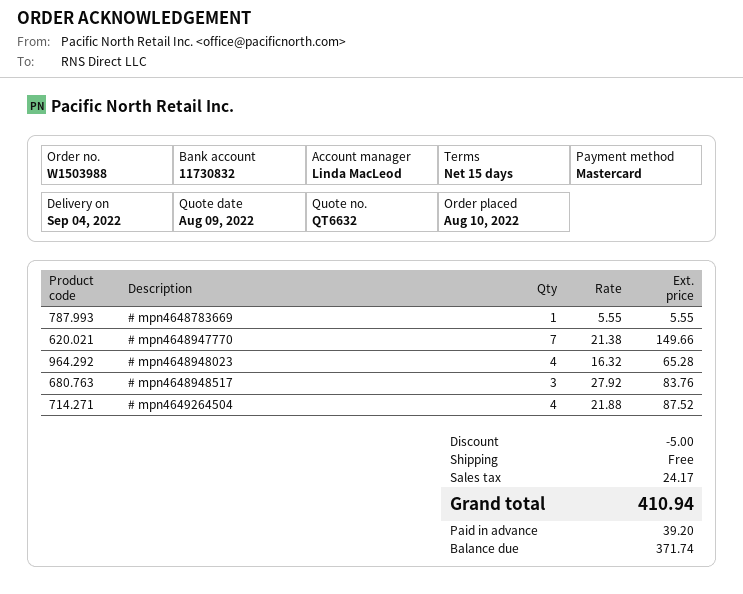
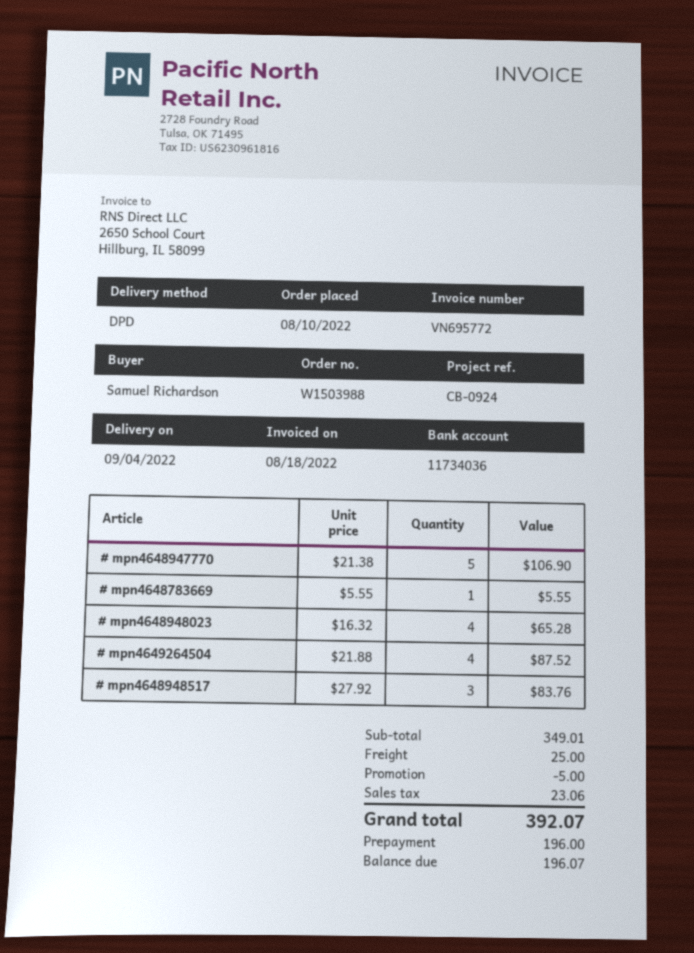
bank account: 11730832 -> 11734036
# mpn4648947770: 7 x 21.38 = 149.66 -> 5 x 21.38 = 106.90
shipping: 0.00 -> 25.00
tax: 24.17 -> 23.06
total: 410.94 -> 392.07
deposit: 39.20 -> 196.00
balance: 371.74 -> 196.07

